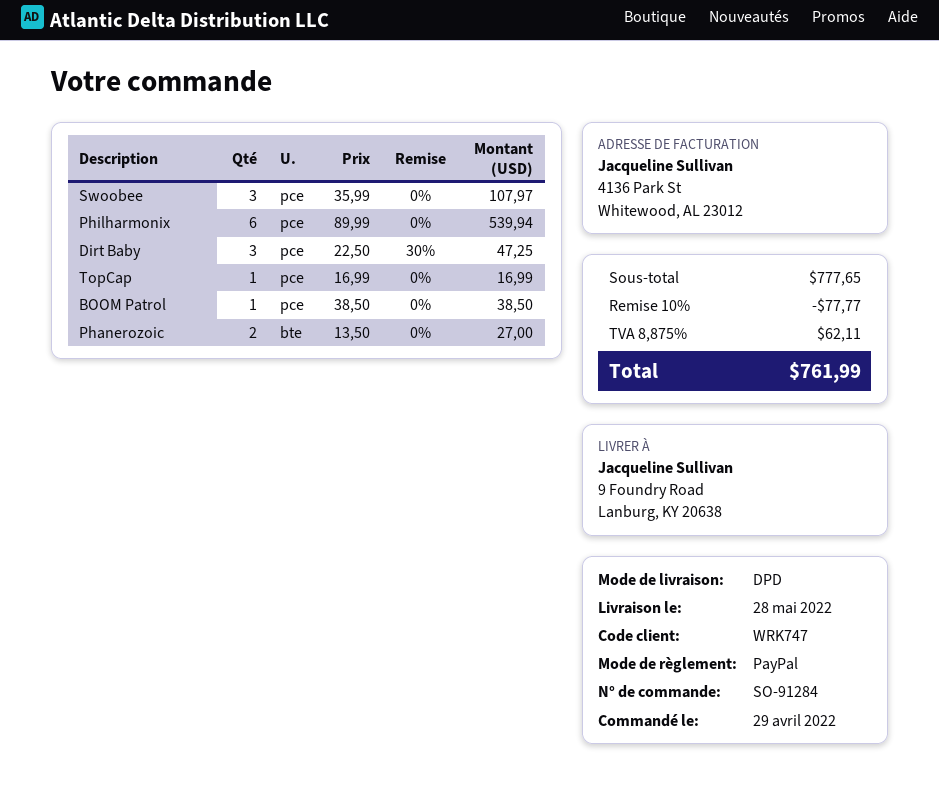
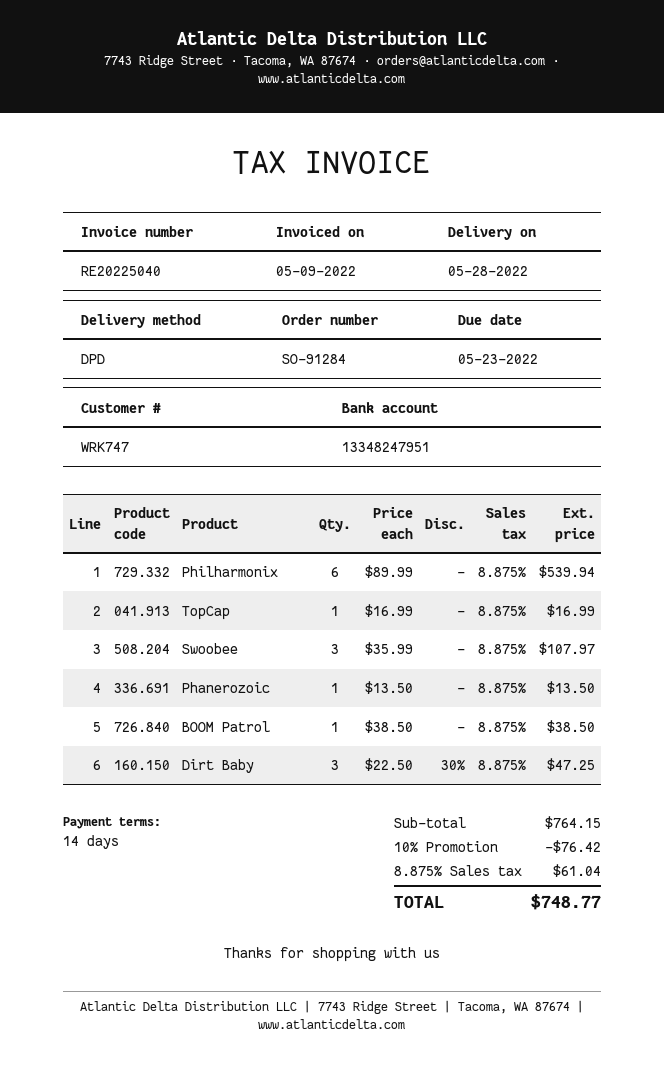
Phanerozoic: 2 x 13.50 = 27.00 -> 1 x 13.50 = 13.50
subtotal: 777.65 -> 764.15
discount: 10% = 77.77 -> 10% = 76.42
tax: 8.875% = 62.11 -> 8.875% = 61.04
total: 761.99 -> 748.77

